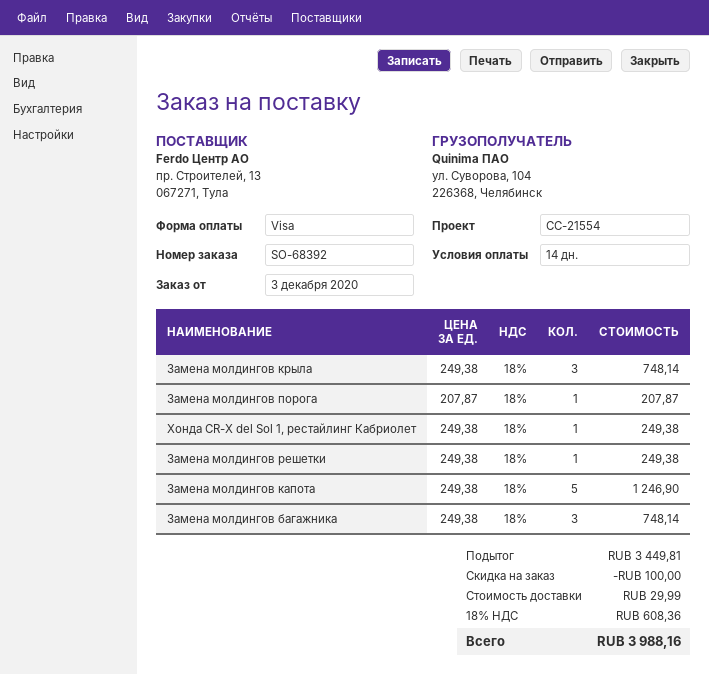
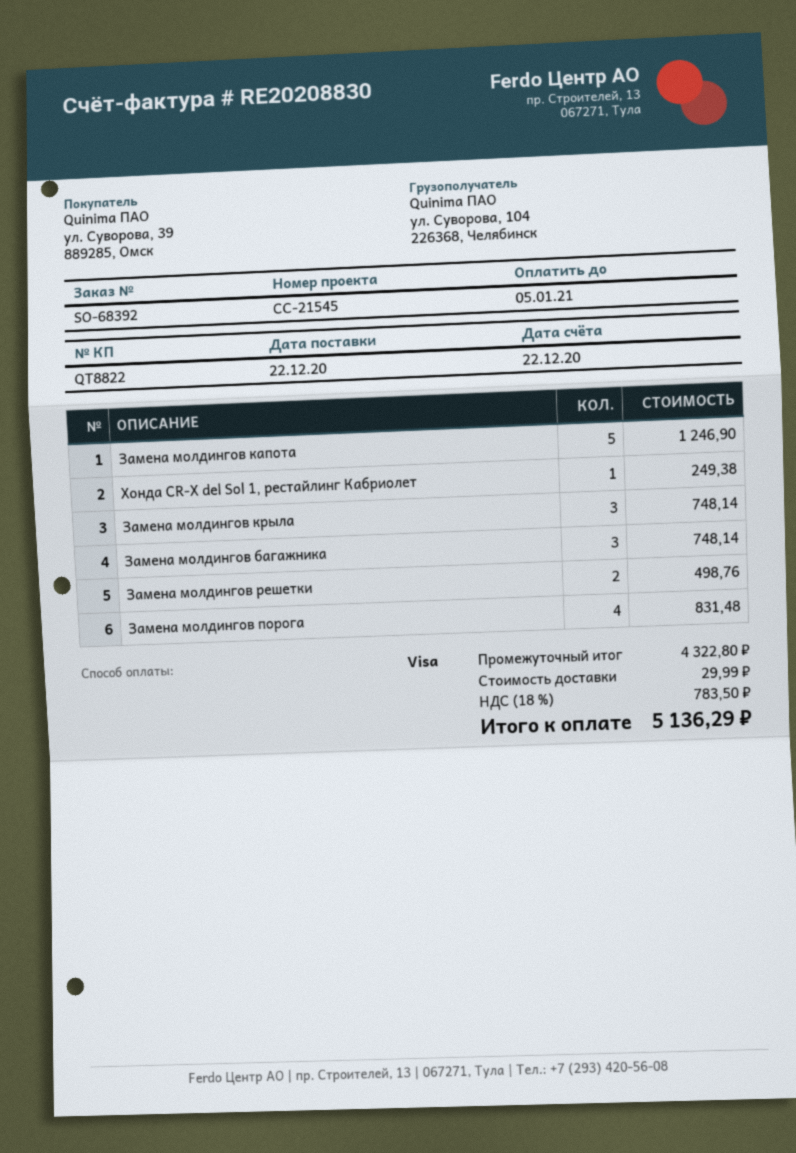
reference: CC-21554 -> CC-21545
Замена молдингов порога: 1 for 207.87 -> 4 for 831.48
Замена молдингов решетки: 1 for 249.38 -> 2 for 498.76
subtotal: 3449.81 -> 4322.80
discount: 100.00 -> none
tax: 18% = 608.36 -> 18% = 783.50
total: 3988.16 -> 5136.29

